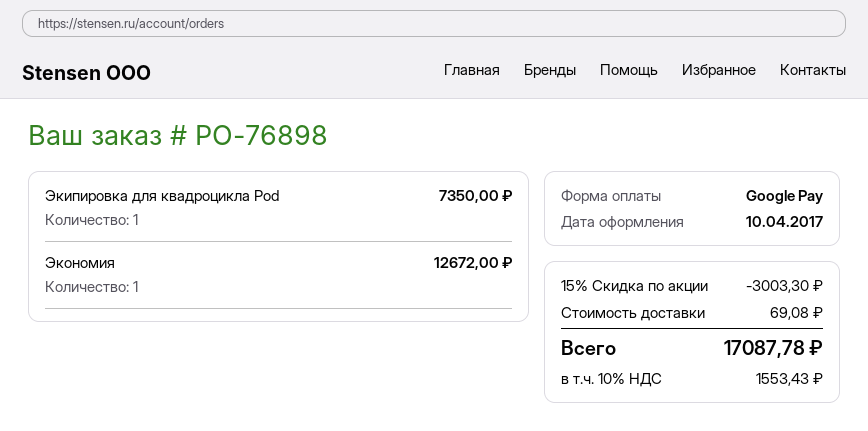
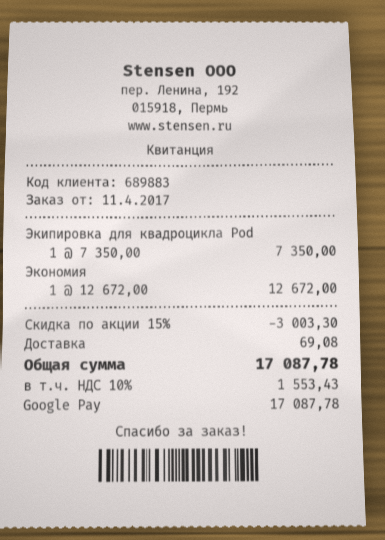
order date: 2017-04-10 -> 2017-04-11

